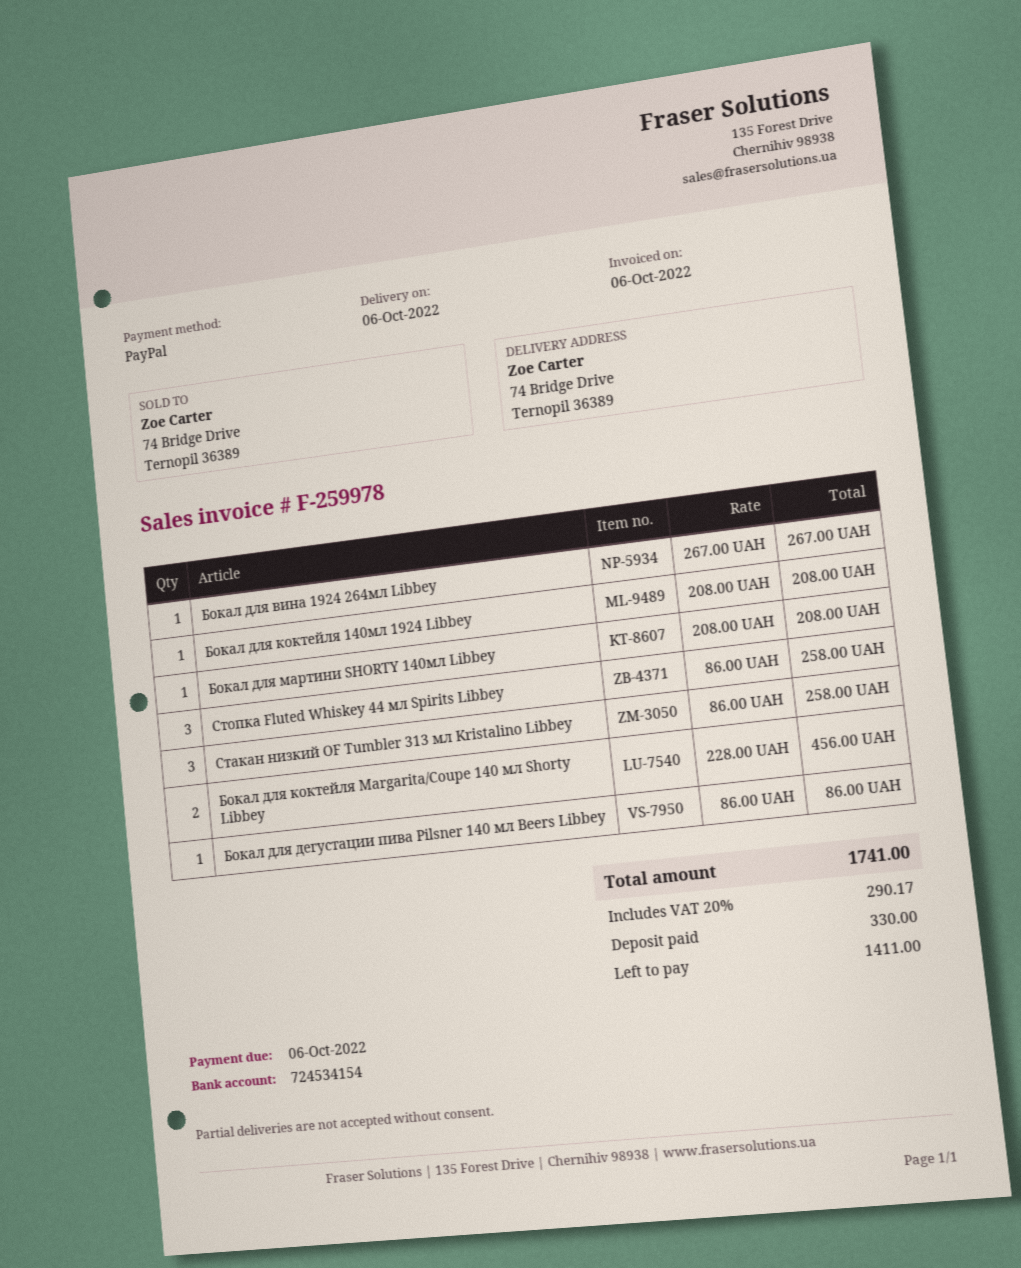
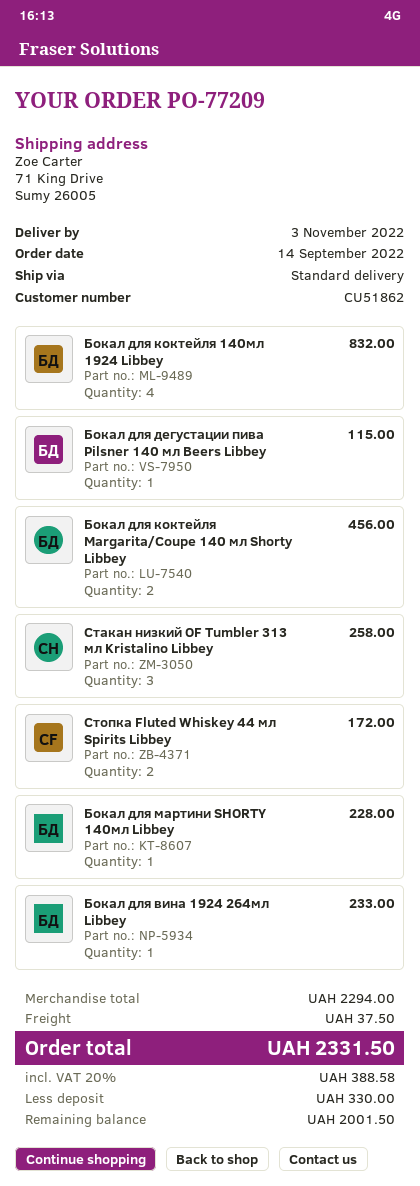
delivery date: 2022-10-06 -> 2022-11-03
ship to: 74 Bridge Drive, Ternopil 36389 -> 71 King Drive, Sumy 26005
Бокал для вина 1924 264мл Libbey: 1 for 267.00 -> 1 for 233.00
Бокал для коктейля 140мл 1924 Libbey: 1 for 208.00 -> 4 for 832.00
Бокал для мартини SHORTY 140мл Libbey: 1 for 208.00 -> 1 for 228.00
Стопка Fluted Whiskey 44 мл Spirits Libbey: 3 for 258.00 -> 2 for 172.00
Бокал для дегустации пива Pilsner 140 мл Beers Libbey: 1 for 86.00 -> 1 for 115.00
shipping: none -> 37.50
tax: 20% = 290.17 -> 20% = 388.58
total: 1741.00 -> 2331.50
balance: 1411.00 -> 2001.50

